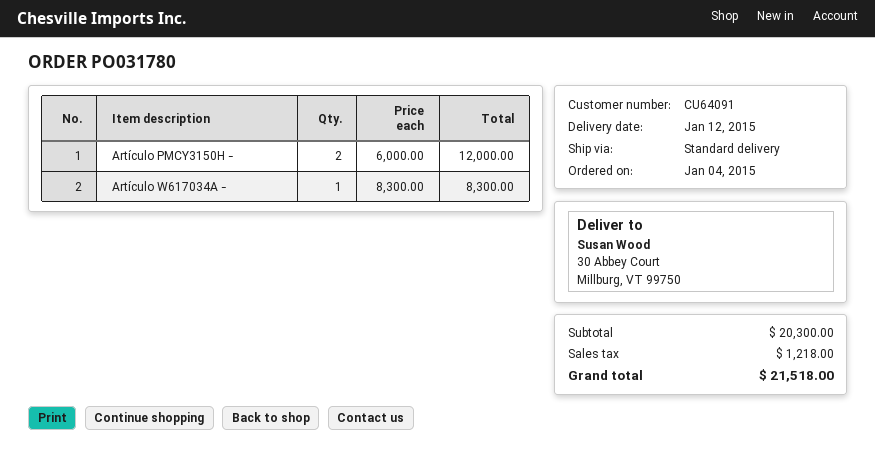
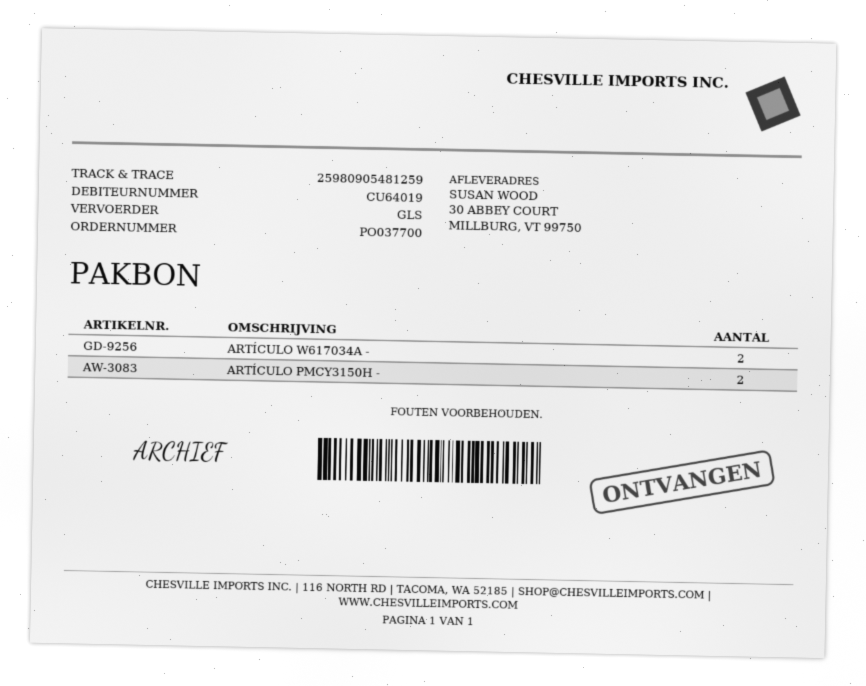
order number: PO031780 -> PO037700
customer number: CU64091 -> CU64019
shipping method: standard -> GLS
Artículo W617034A -: 1 -> 2

